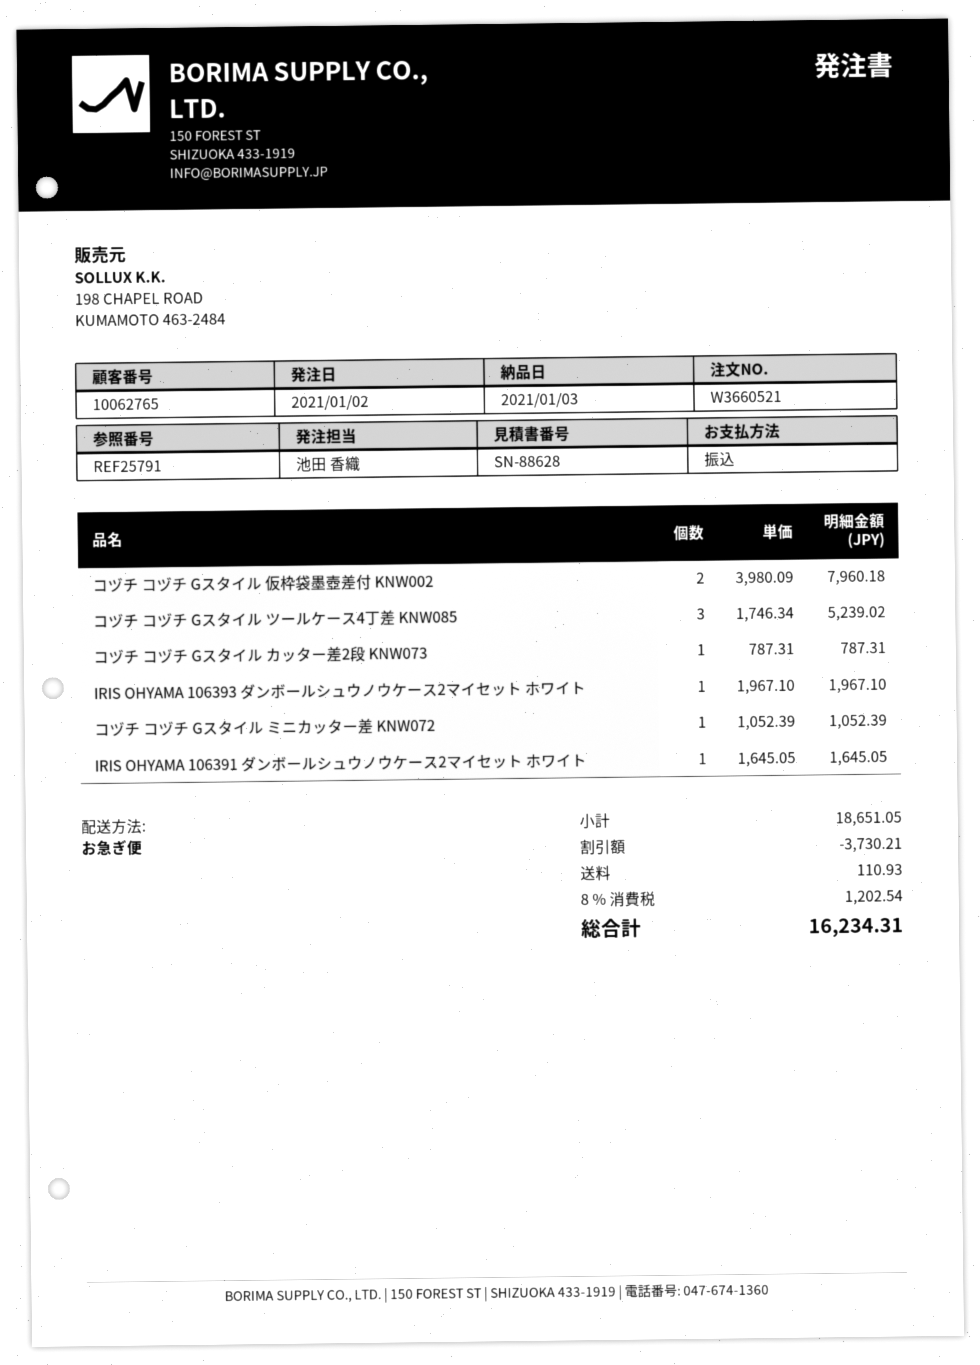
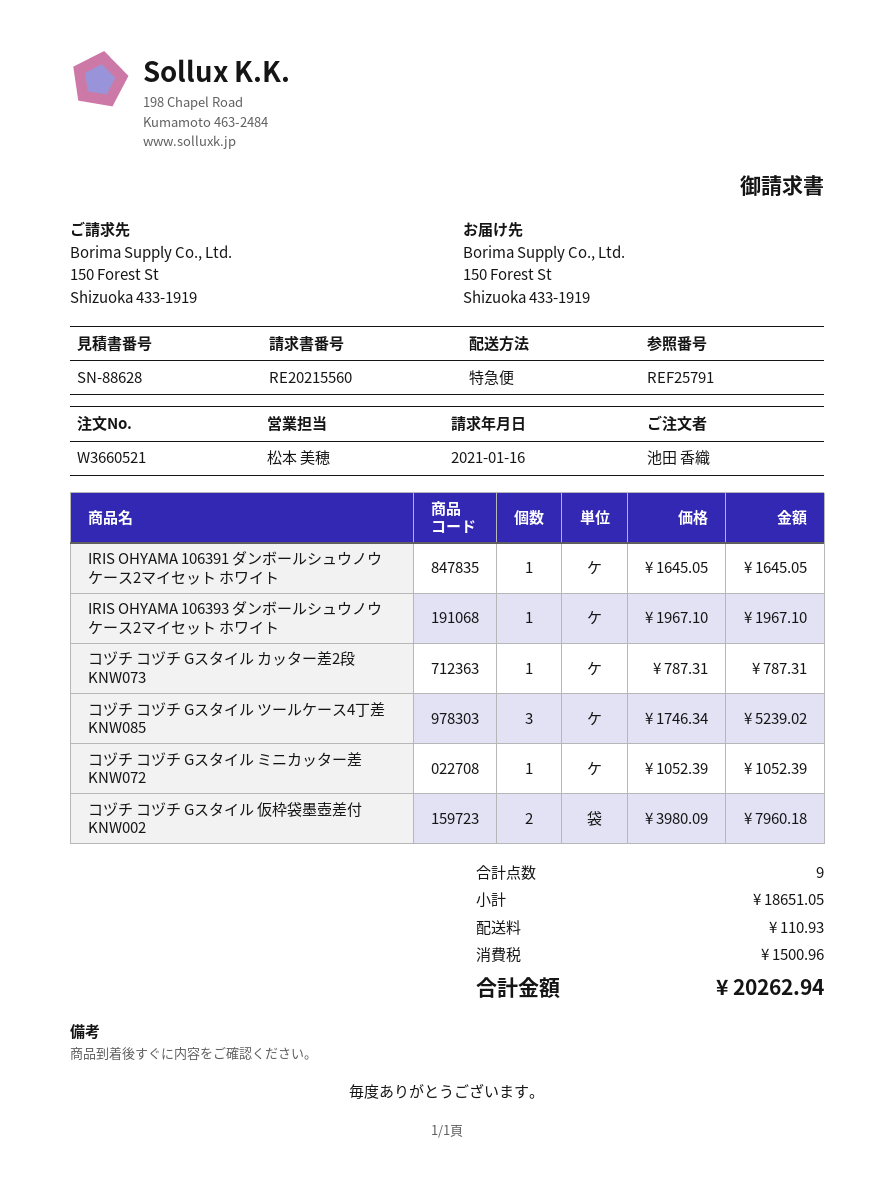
discount: 3730.21 -> none
tax: 1202.54 -> 1500.96
total: 16234.31 -> 20262.94

